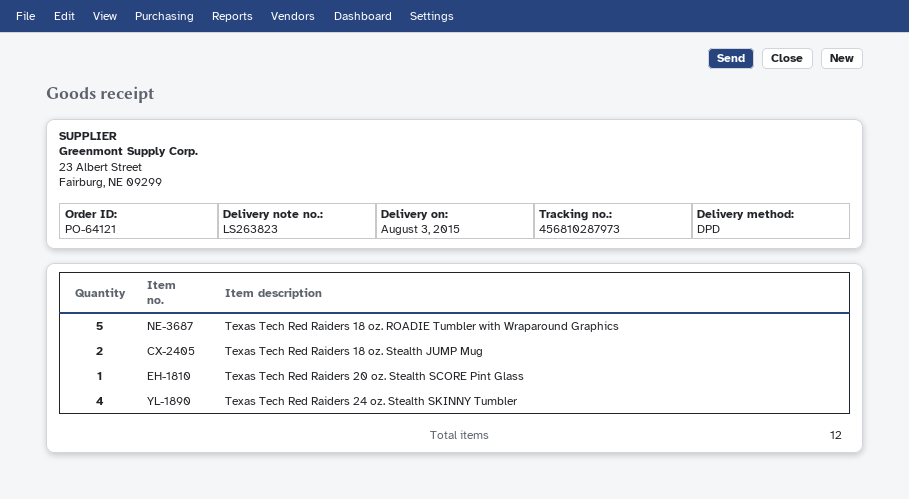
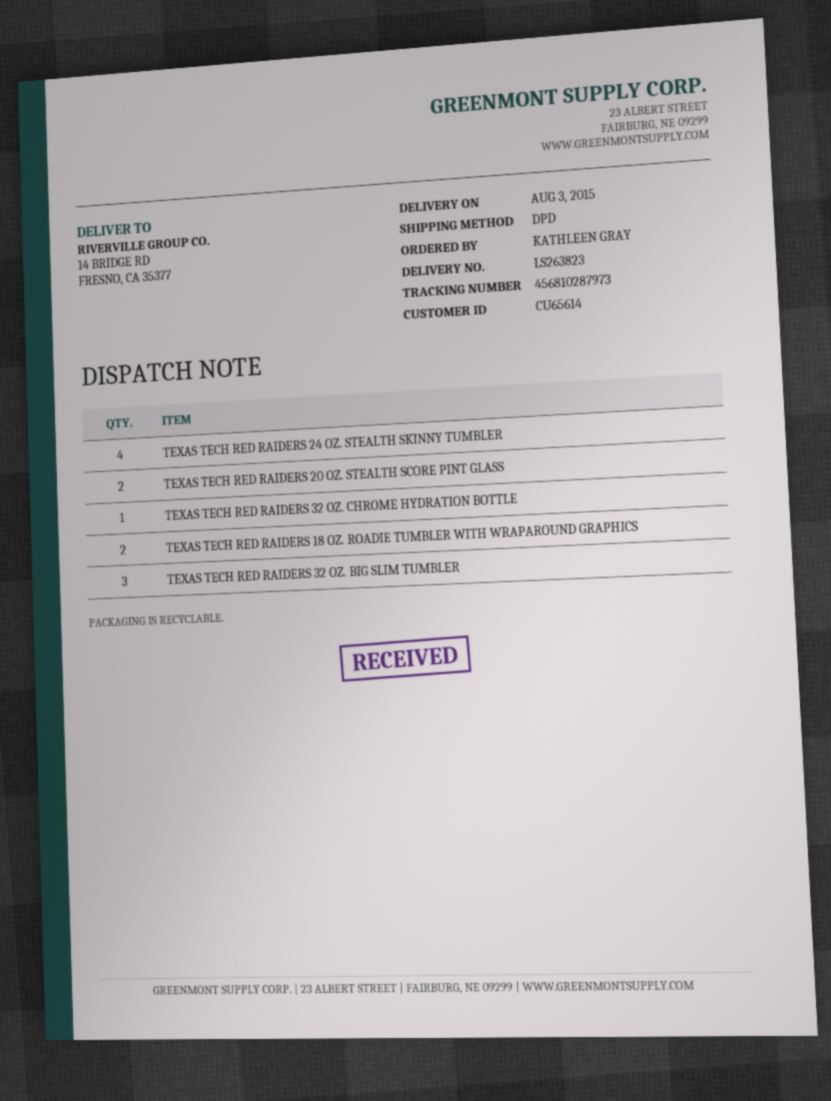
Texas Tech Red Raiders 18 oz. ROADIE Tumbler with Wraparound Graphics: 5 -> 2
Texas Tech Red Raiders 18 oz. Stealth JUMP Mug: 2 -> none
Texas Tech Red Raiders 20 oz. Stealth SCORE Pint Glass: 1 -> 2
TEXAS TECH RED RAIDERS 32 OZ. CHROME HYDRATION BOTTLE: none -> 1
TEXAS TECH RED RAIDERS 32 OZ. BIG SLIM TUMBLER: none -> 3

